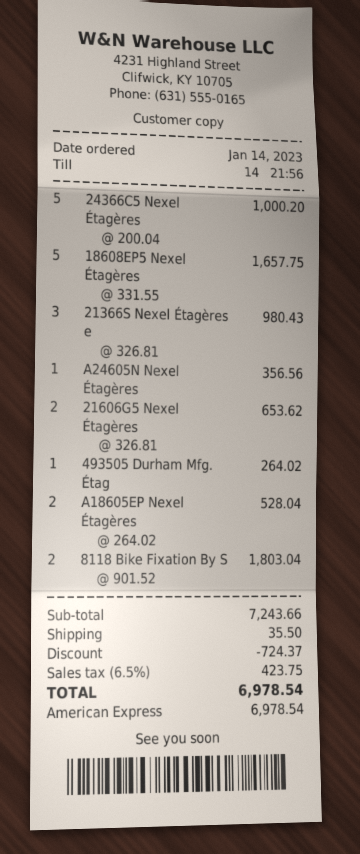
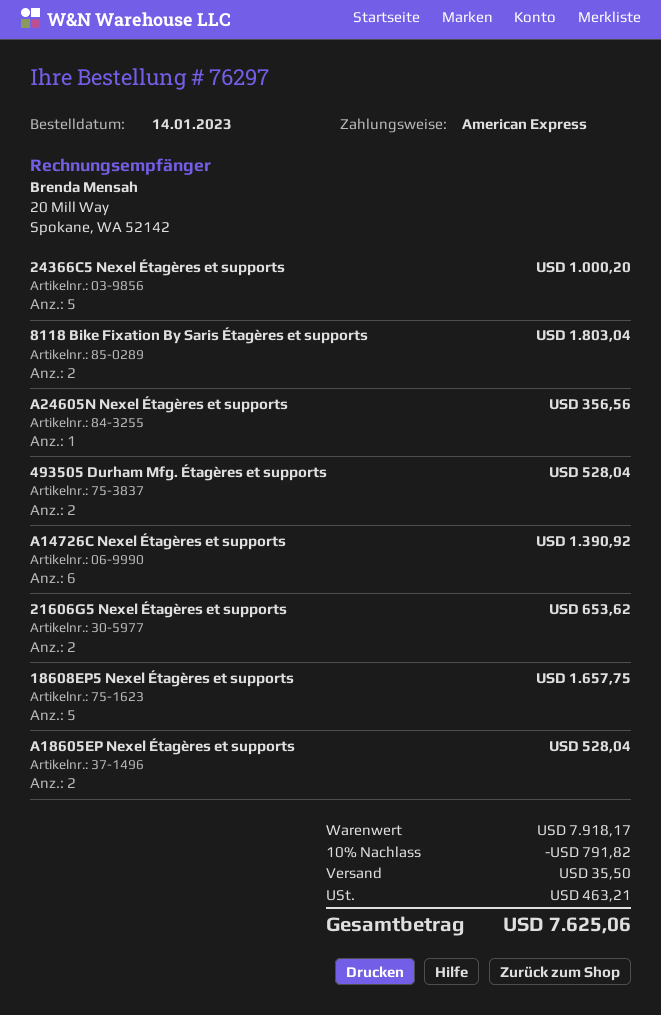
21366S Nexel Étagères e: 3 for 980.43 -> none
493505 Durham Mfg. Étag: 1 for 264.02 -> 2 for 528.04
A14726C Nexel Étagères et supports: none -> 6 for 1390.92
subtotal: 7243.66 -> 7918.17
discount: 724.37 -> 791.82
tax: 423.75 -> 463.21
total: 6978.54 -> 7625.06

